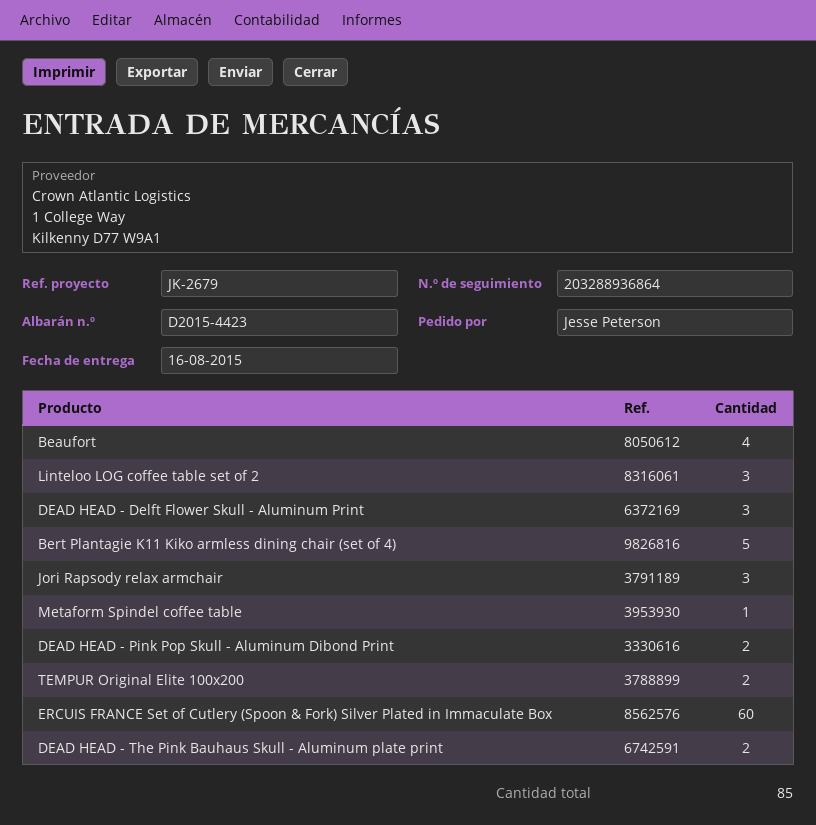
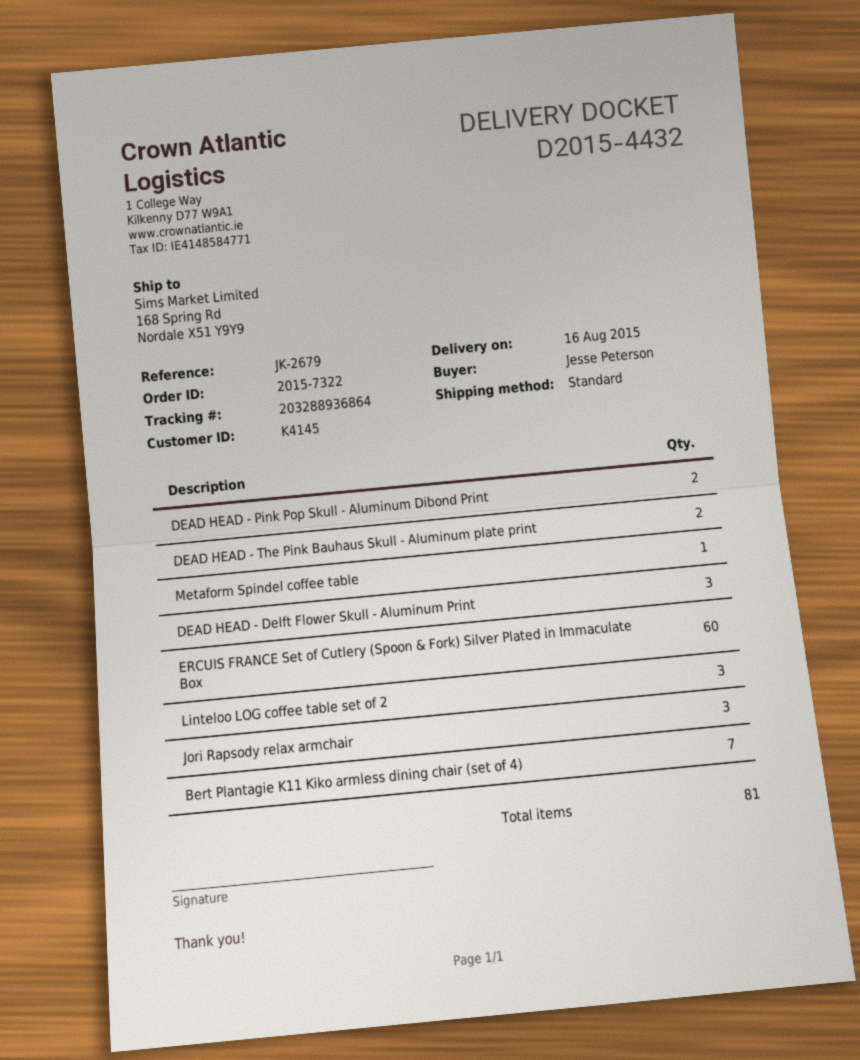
delivery note number: D2015-4423 -> D2015-4432
Beaufort: 4 -> none
Bert Plantagie K11 Kiko armless dining chair (set of 4): 5 -> 7
TEMPUR Original Elite 100x200: 2 -> none
total quantity: 85 -> 81

